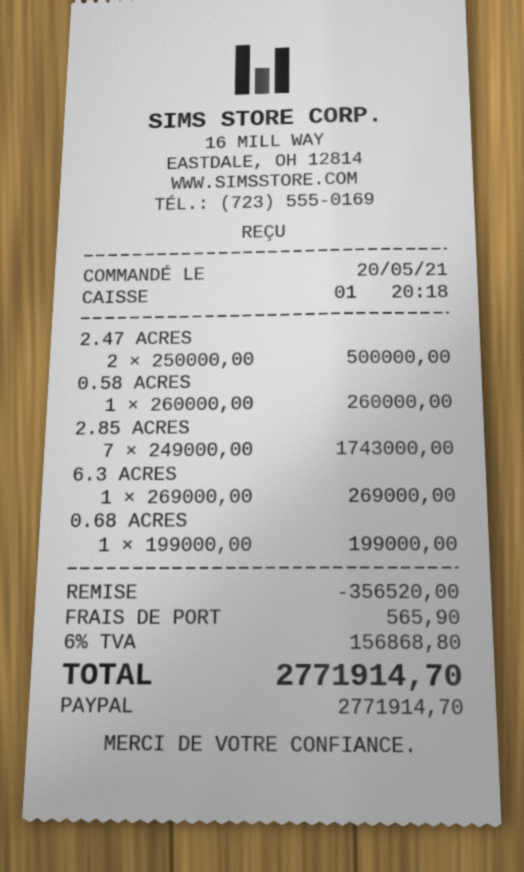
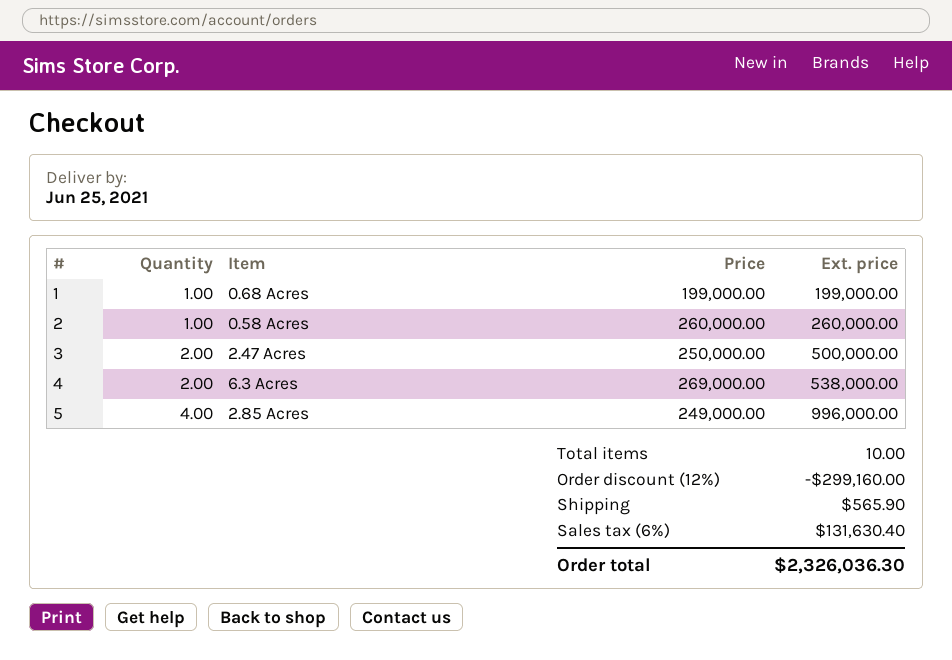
2.85 ACRES: 7 x 249000.00 = 1743000.00 -> 4 x 249000.00 = 996000.00
6.3 ACRES: 1 x 269000.00 = 269000.00 -> 2 x 269000.00 = 538000.00
discount: 356520.00 -> 299160.00
tax: 6% = 156868.80 -> 6% = 131630.40
total: 2771914.70 -> 2326036.30

